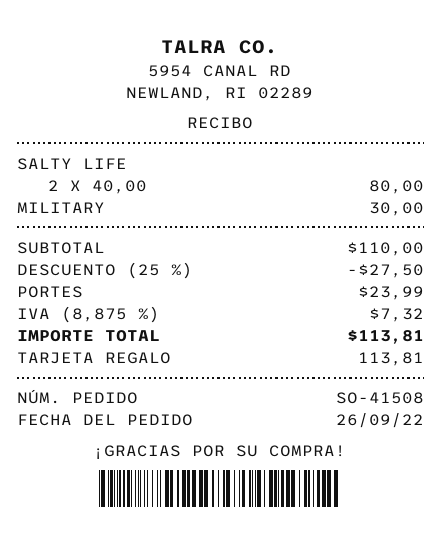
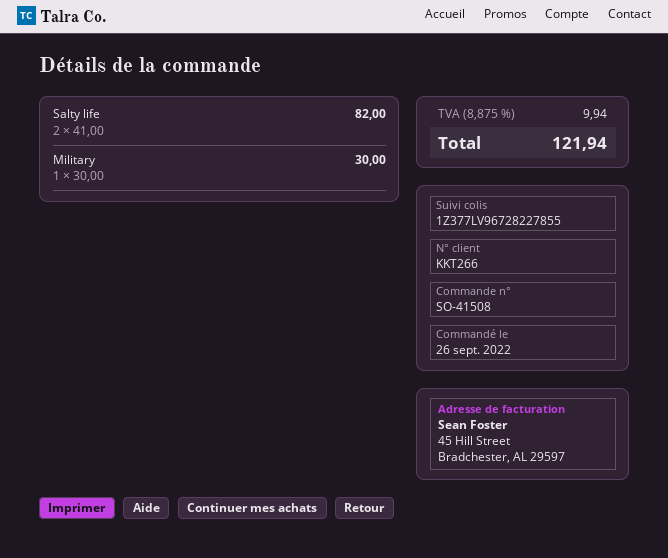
SALTY LIFE: 2 x 40.00 = 80.00 -> 2 x 41.00 = 82.00
discount: 25% = 27.50 -> none
shipping: 23.99 -> none
tax: 8.875% = 7.32 -> 8.875% = 9.94
total: 113.81 -> 121.94

